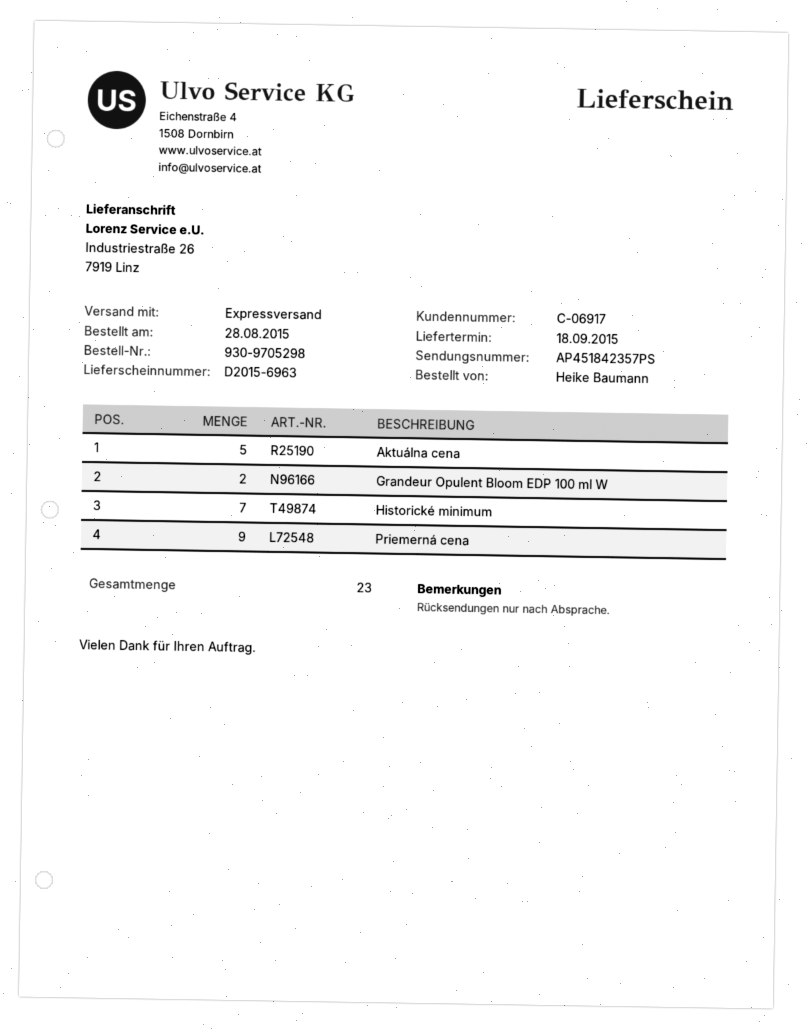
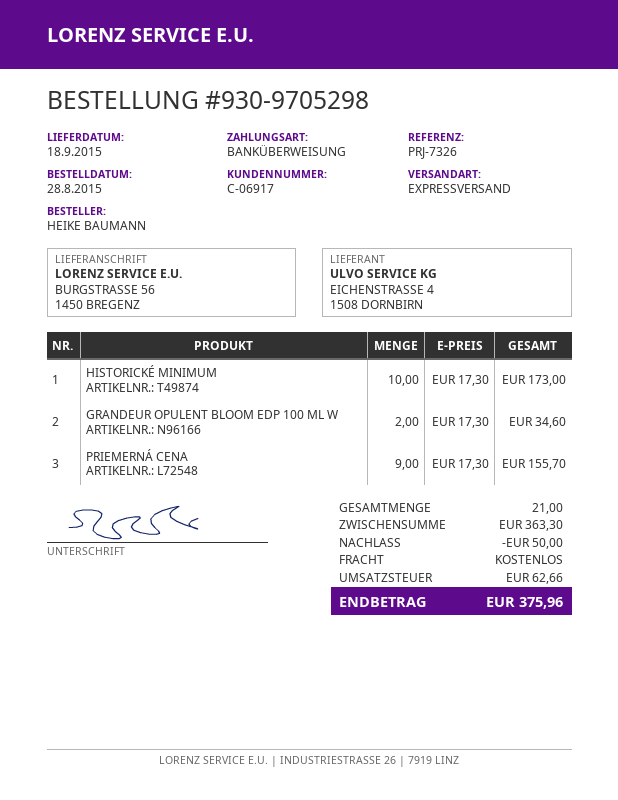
ship to: Industriestraße 26, 7919 Linz -> BURGSTRASSE 56, 1450 BREGENZ
Aktuálna cena: 5 -> none
Historické minimum: 7 -> 10
total quantity: 23 -> 21

